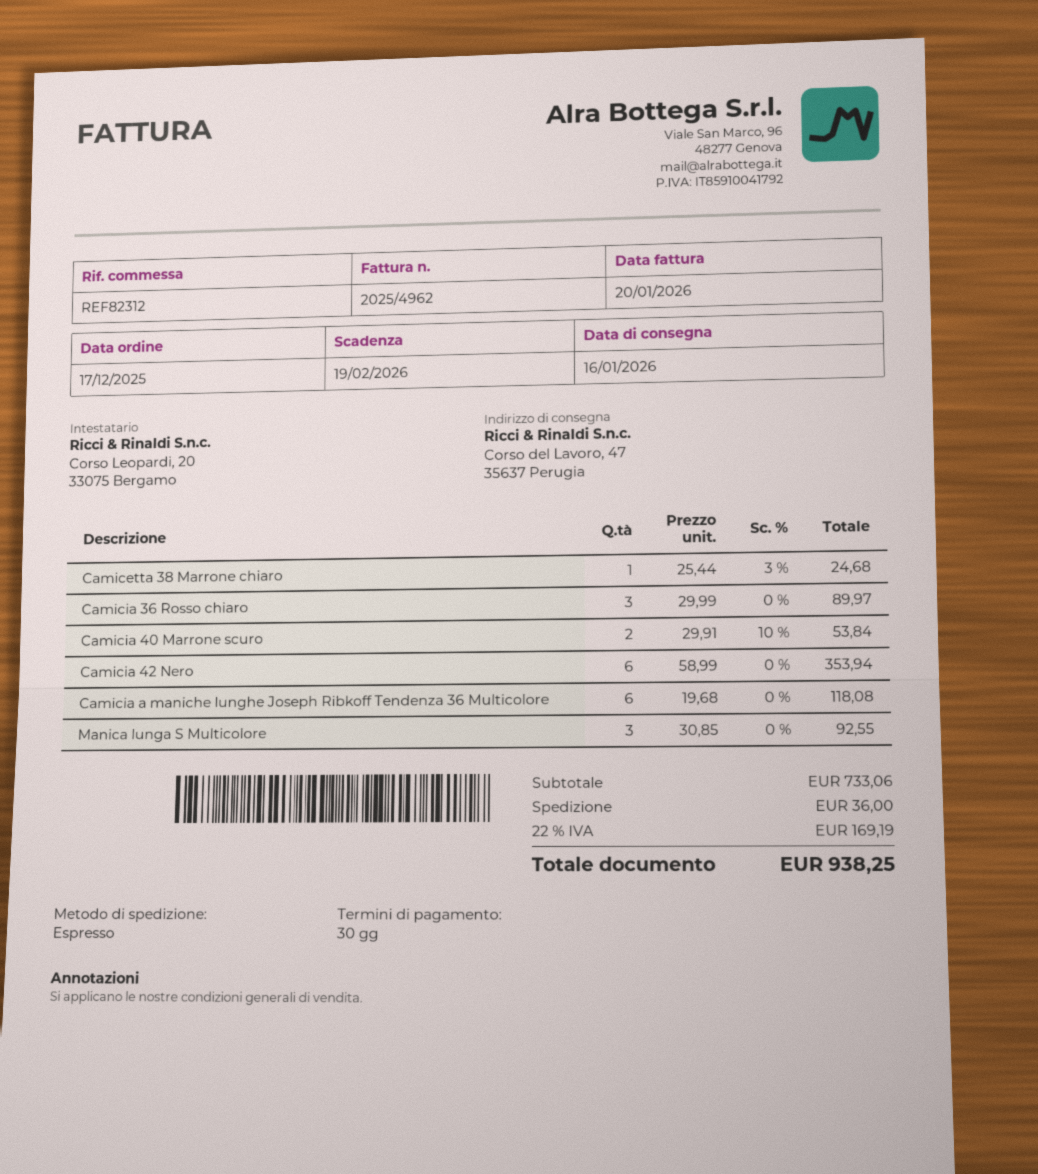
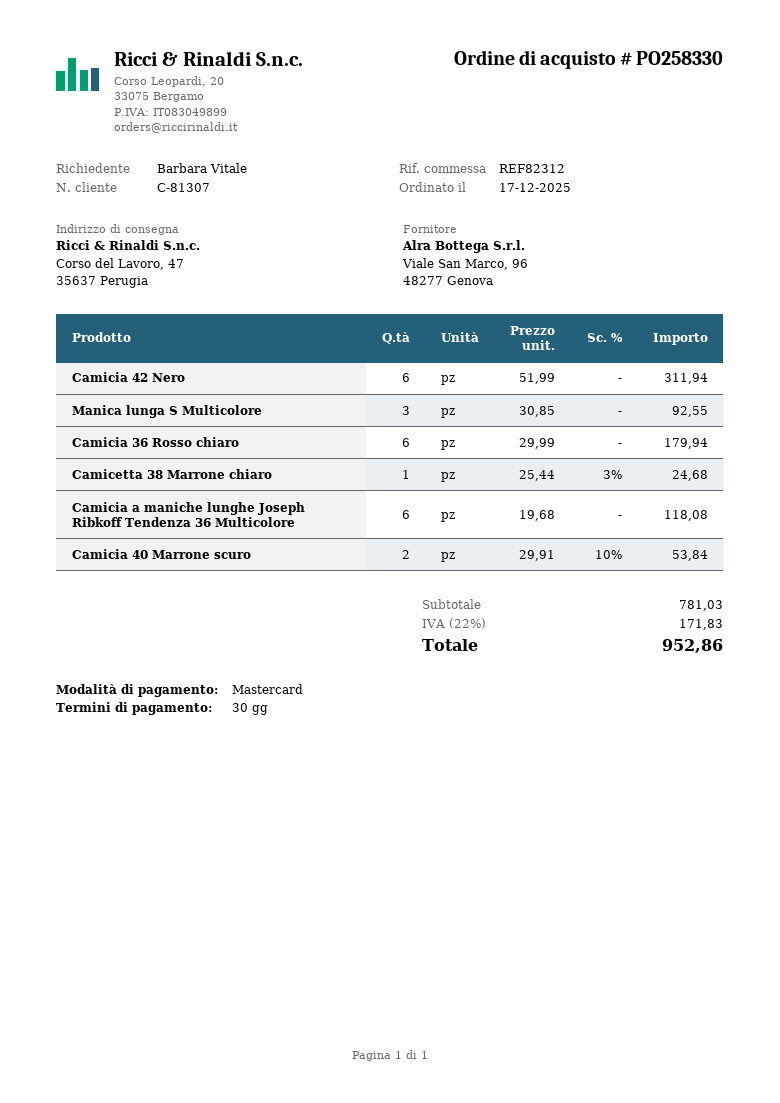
Camicia 36 Rosso chiaro: 3 x 29.99 = 89.97 -> 6 x 29.99 = 179.94
Camicia 42 Nero: 6 x 58.99 = 353.94 -> 6 x 51.99 = 311.94
subtotal: 733.06 -> 781.03
shipping: 36.00 -> none
tax: 22% = 169.19 -> 22% = 171.83
total: 938.25 -> 952.86

